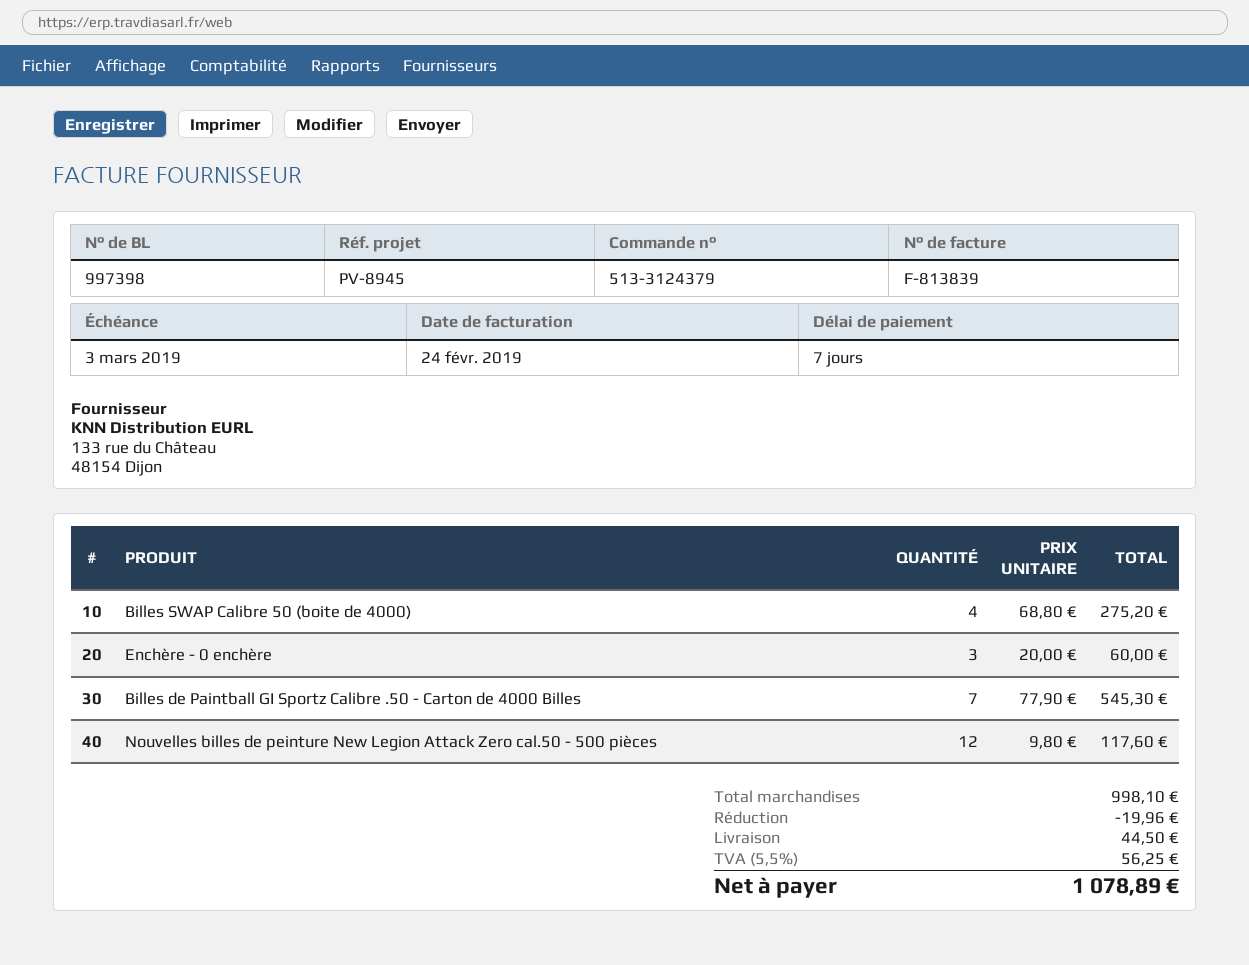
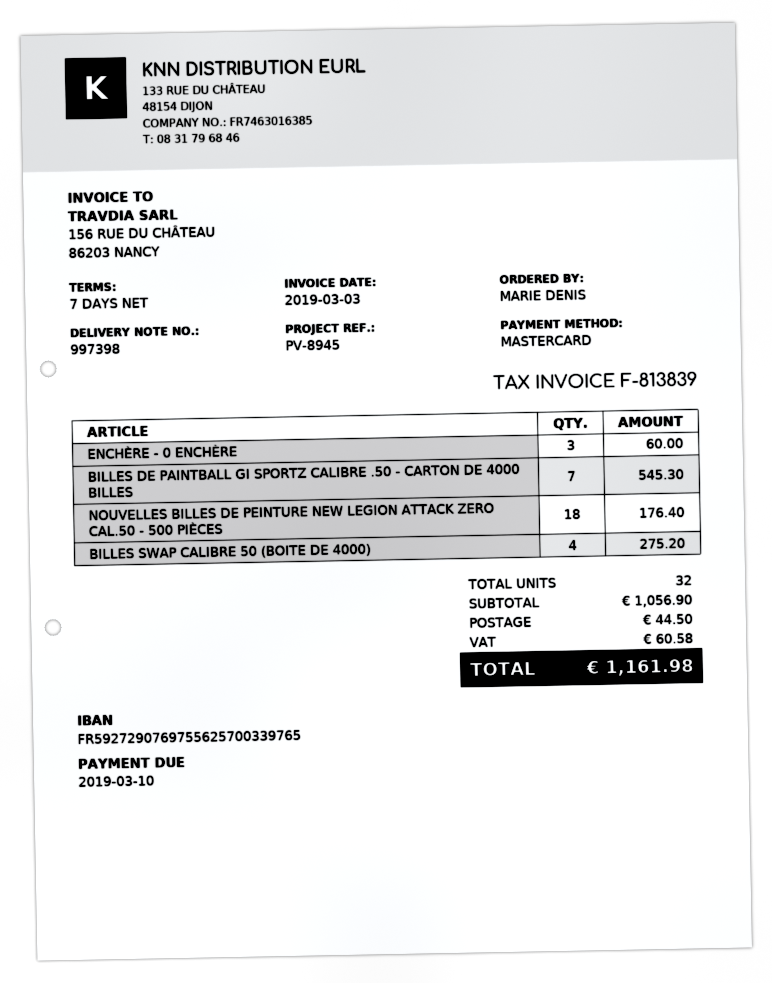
invoice date: 2019-02-24 -> 2019-03-03
due date: 2019-03-03 -> 2019-03-10
Nouvelles billes de peinture New Legion Attack Zero cal.50 - 500 pièces: 12 for 117.60 -> 18 for 176.40
subtotal: 998.10 -> 1056.90
discount: 19.96 -> none
tax: 56.25 -> 60.58
total: 1078.89 -> 1161.98

